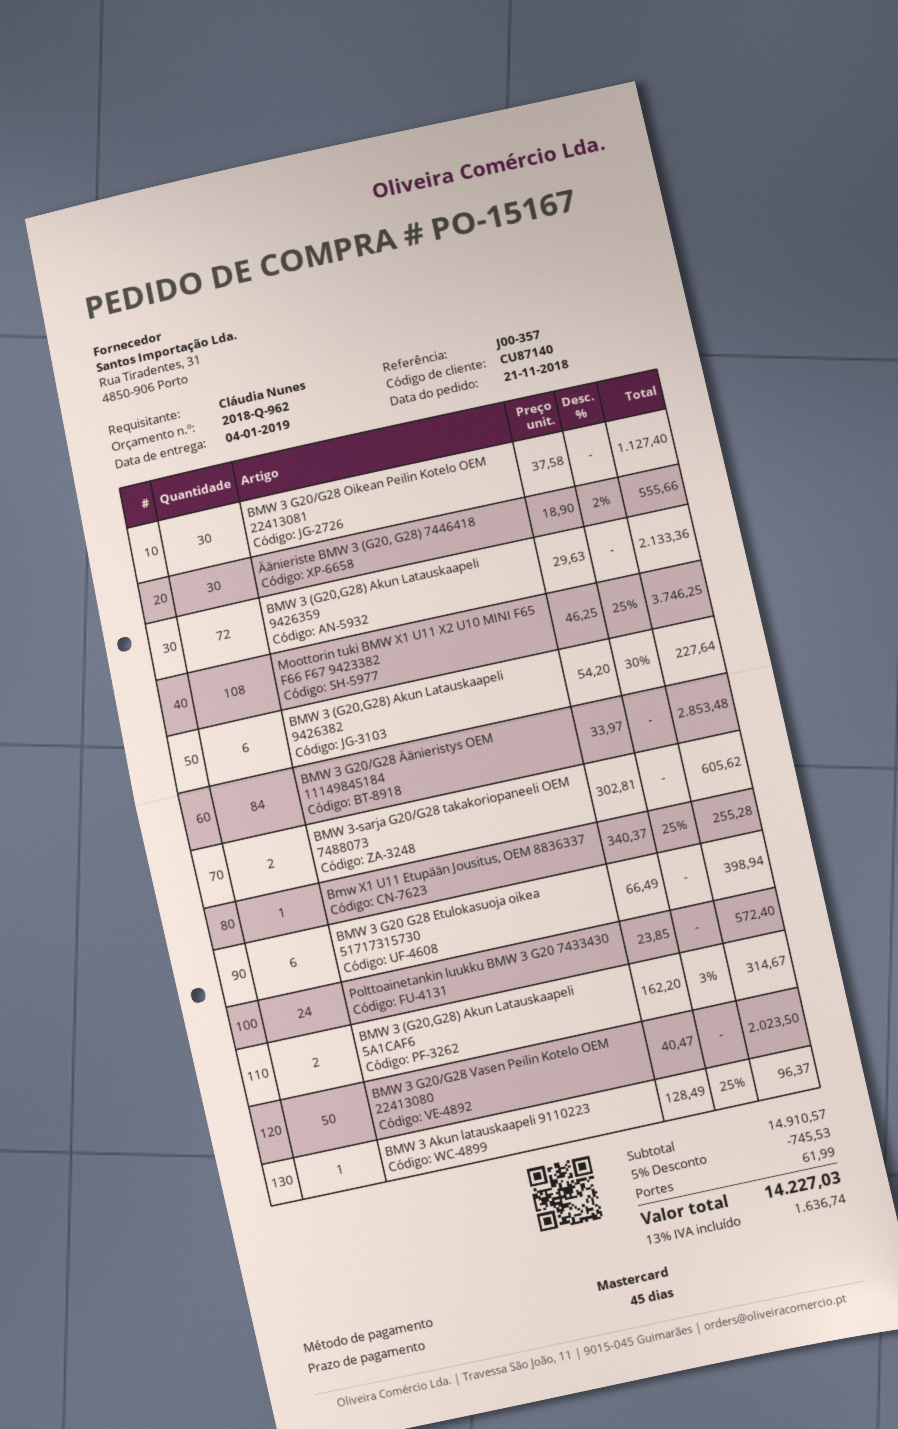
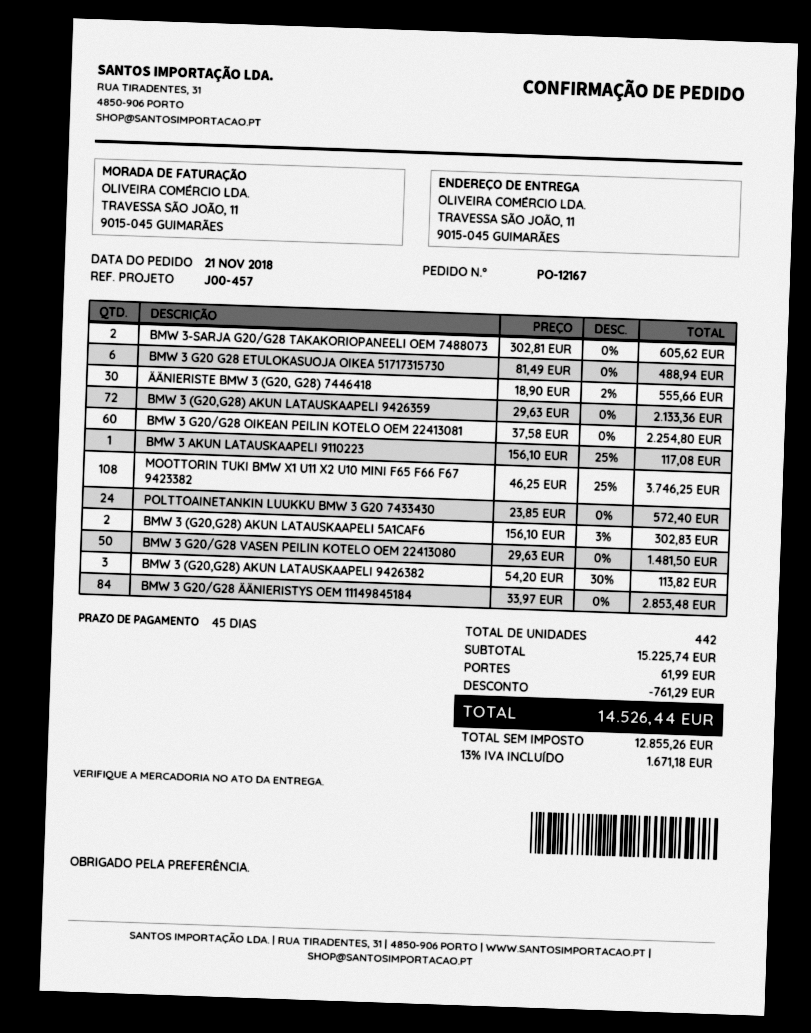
order number: PO-15167 -> PO-12167
reference: J00-357 -> J00-457
BMW 3 G20/G28 Oikean Peilin Kotelo OEM 22413081: 30 x 37.58 = 1127.40 -> 60 x 37.58 = 2254.80
BMW 3 (G20,G28) Akun Latauskaapeli 9426382: 6 x 54.20 - 30% = 227.64 -> 3 x 54.20 - 30% = 113.82
Bmw X1 U11 Etupään Jousitus, OEM 8836337: 1 x 340.37 - 25% = 255.28 -> none
BMW 3 G20 G28 Etulokasuoja oikea 51717315730: 6 x 66.49 = 398.94 -> 6 x 81.49 = 488.94
BMW 3 (G20,G28) Akun Latauskaapeli 5A1CAF6: 2 x 162.20 - 3% = 314.67 -> 2 x 156.10 - 3% = 302.83
BMW 3 G20/G28 Vasen Peilin Kotelo OEM 22413080: 50 x 40.47 = 2023.50 -> 50 x 29.63 = 1481.50
BMW 3 Akun latauskaapeli 9110223: 1 x 128.49 - 25% = 96.37 -> 1 x 156.10 - 25% = 117.08
subtotal: 14910.57 -> 15225.74
discount: 745.53 -> 761.29
tax: 13% = 1636.74 -> 13% = 1671.18
total: 14227.03 -> 14526.44

